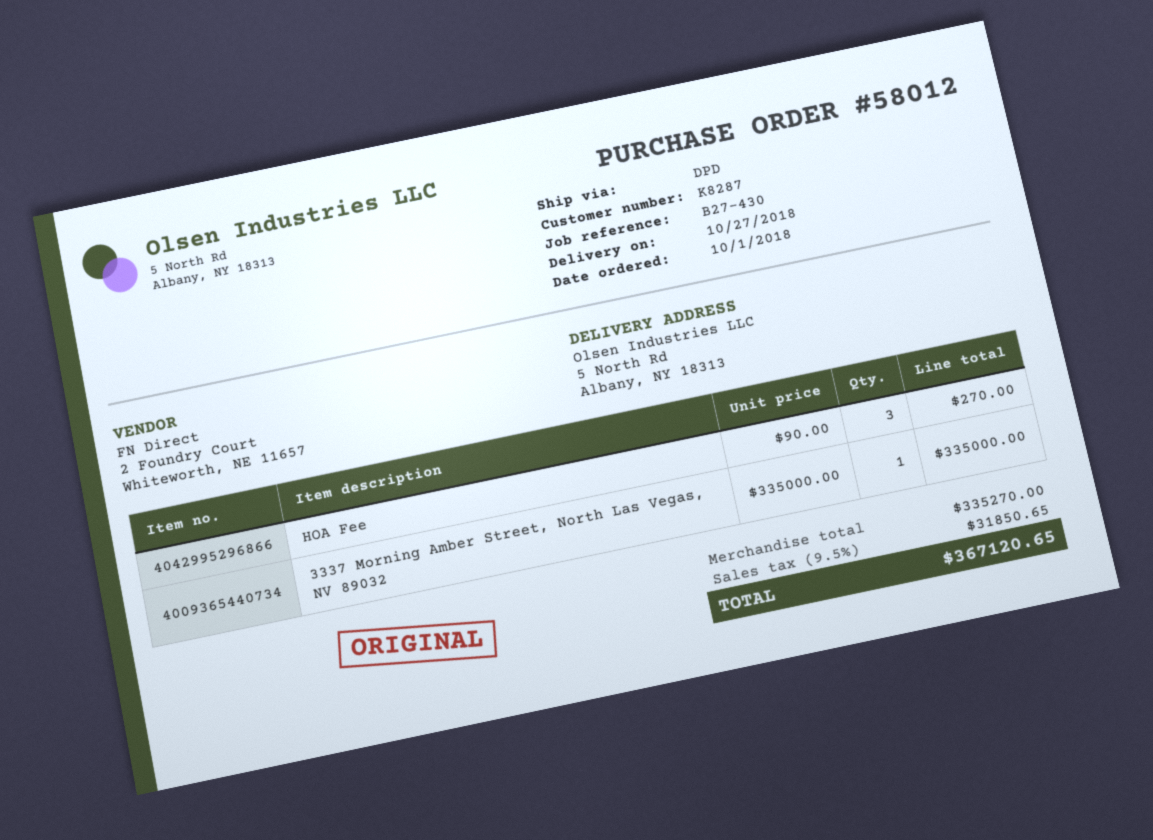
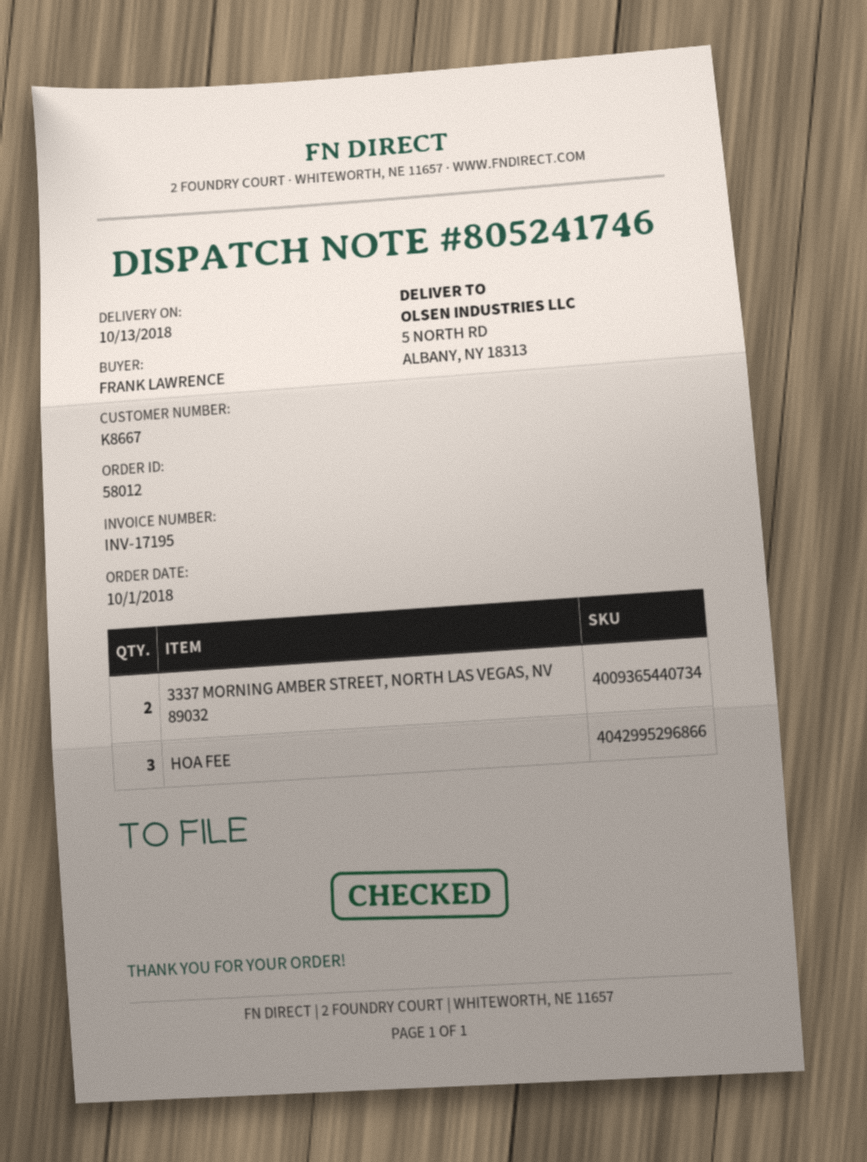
delivery date: 2018-10-27 -> 2018-10-13
customer number: K8287 -> K8667
3337 Morning Amber Street, North Las Vegas, NV 89032: 1 -> 2

